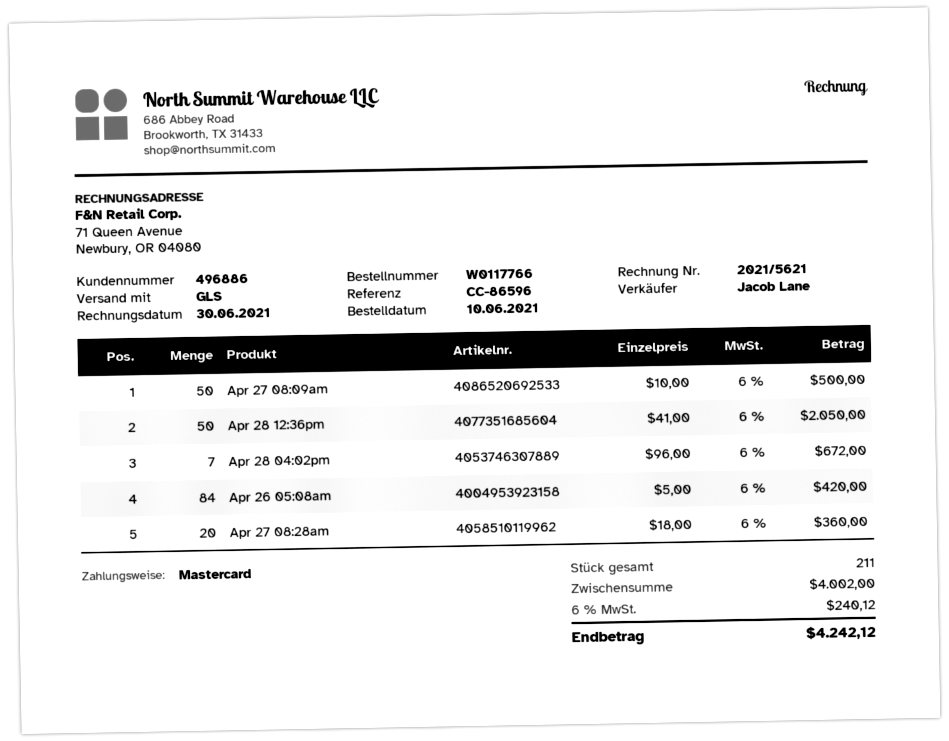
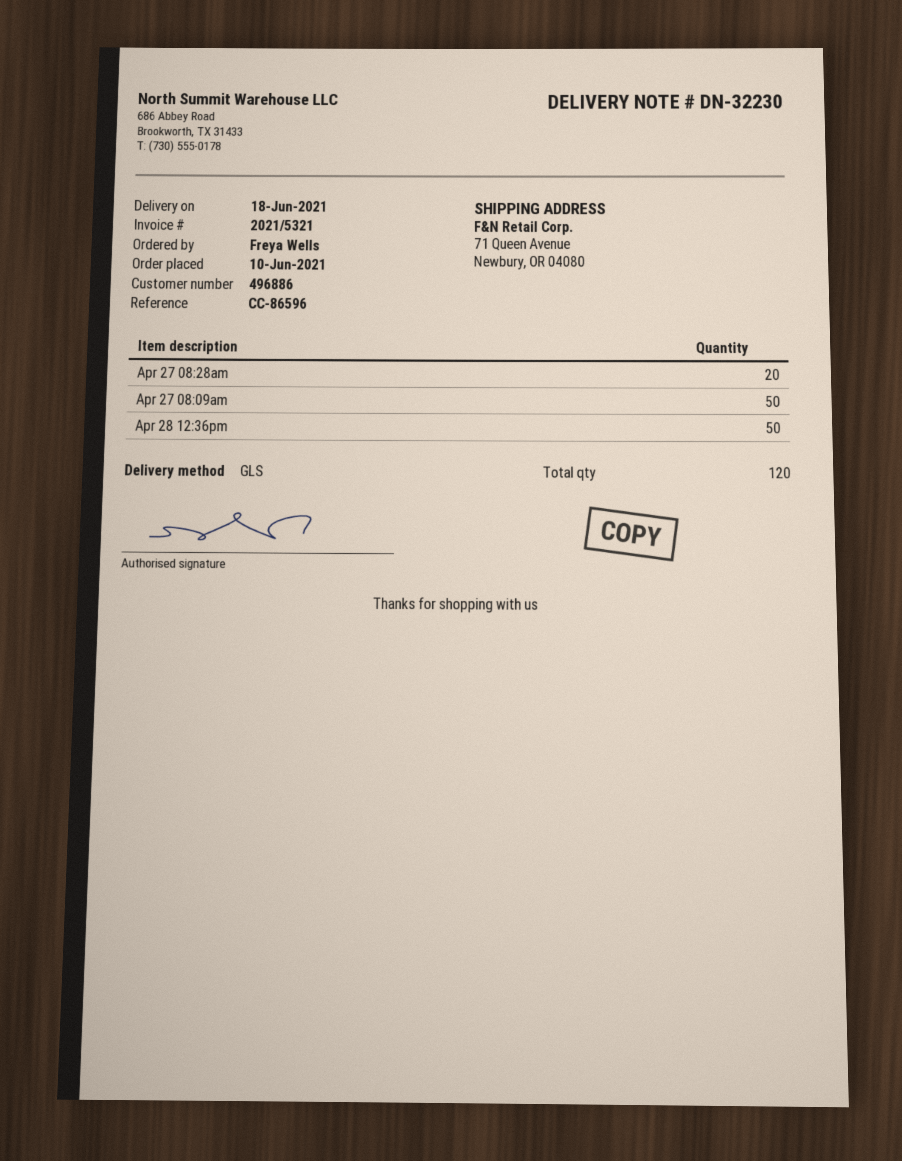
invoice number: 2021/5621 -> 2021/5321
Apr 28 04:02pm: 7 -> none
Apr 26 05:08am: 84 -> none
total quantity: 211 -> 120

